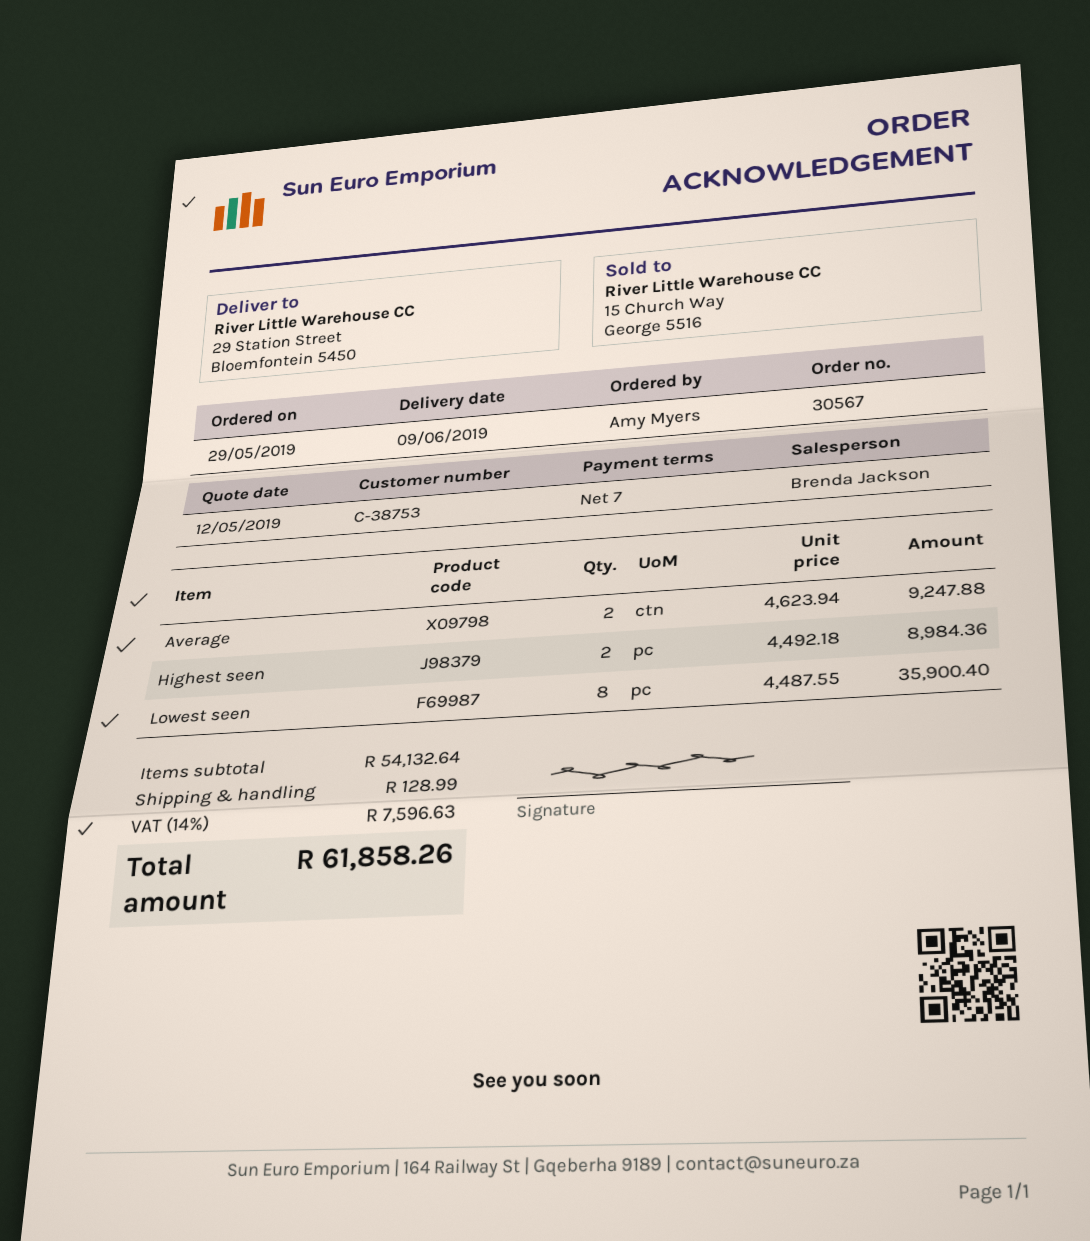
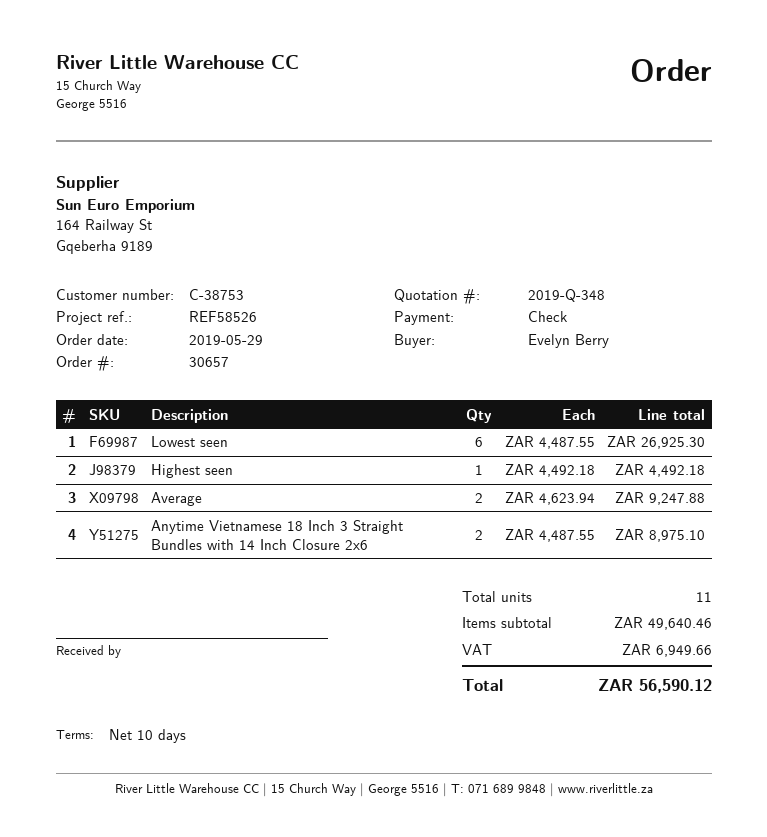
order number: 30567 -> 30657
payment terms: 7 days -> 10 days
ordered by: Amy Myers -> Evelyn Berry
Highest seen: 2 x 4492.18 = 8984.36 -> 1 x 4492.18 = 4492.18
Lowest seen: 8 x 4487.55 = 35900.40 -> 6 x 4487.55 = 26925.30
Anytime Vietnamese 18 Inch 3 Straight Bundles with 14 Inch Closure 2x6: none -> 2 x 4487.55 = 8975.10
subtotal: 54132.64 -> 49640.46
shipping: 128.99 -> none
tax: 7596.63 -> 6949.66
total: 61858.26 -> 56590.12

